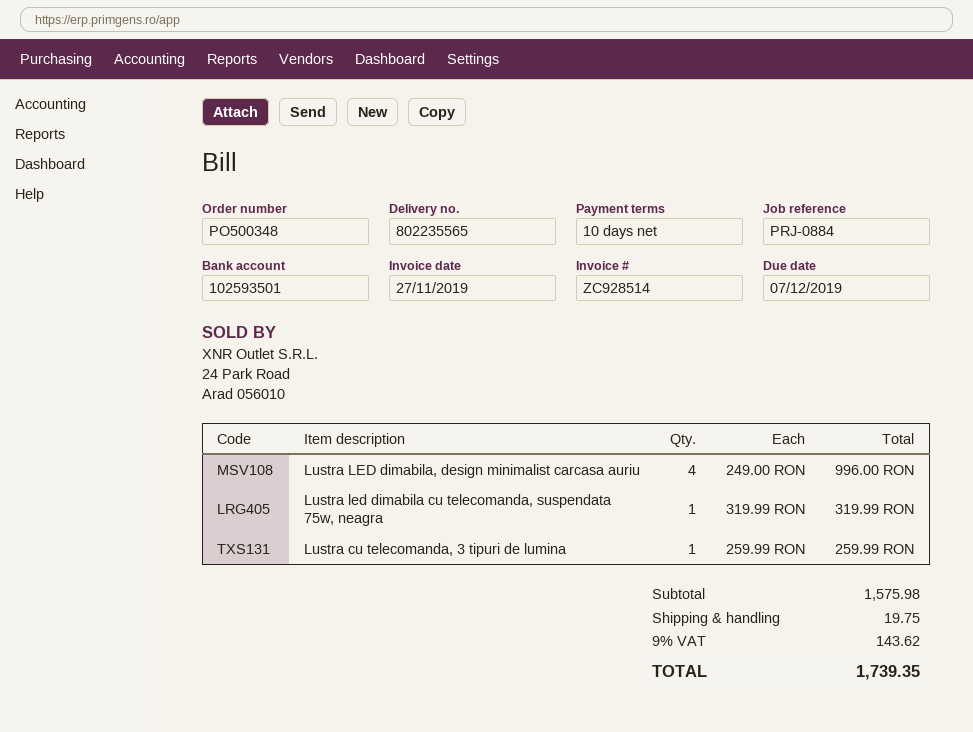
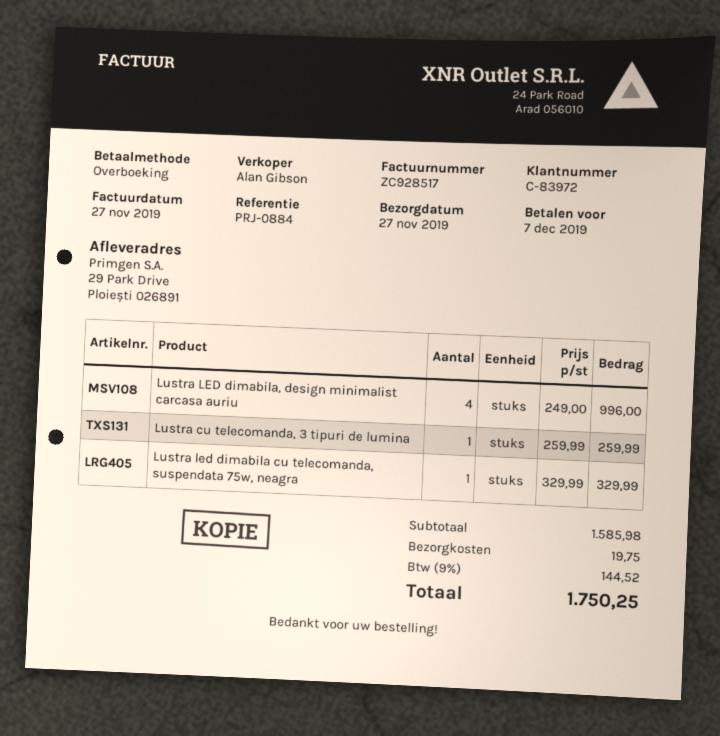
invoice number: ZC928514 -> ZC928517
Lustra led dimabila cu telecomanda, suspendata 75w, neagra: 1 x 319.99 = 319.99 -> 1 x 329.99 = 329.99
subtotal: 1575.98 -> 1585.98
tax: 9% = 143.62 -> 9% = 144.52
total: 1739.35 -> 1750.25

